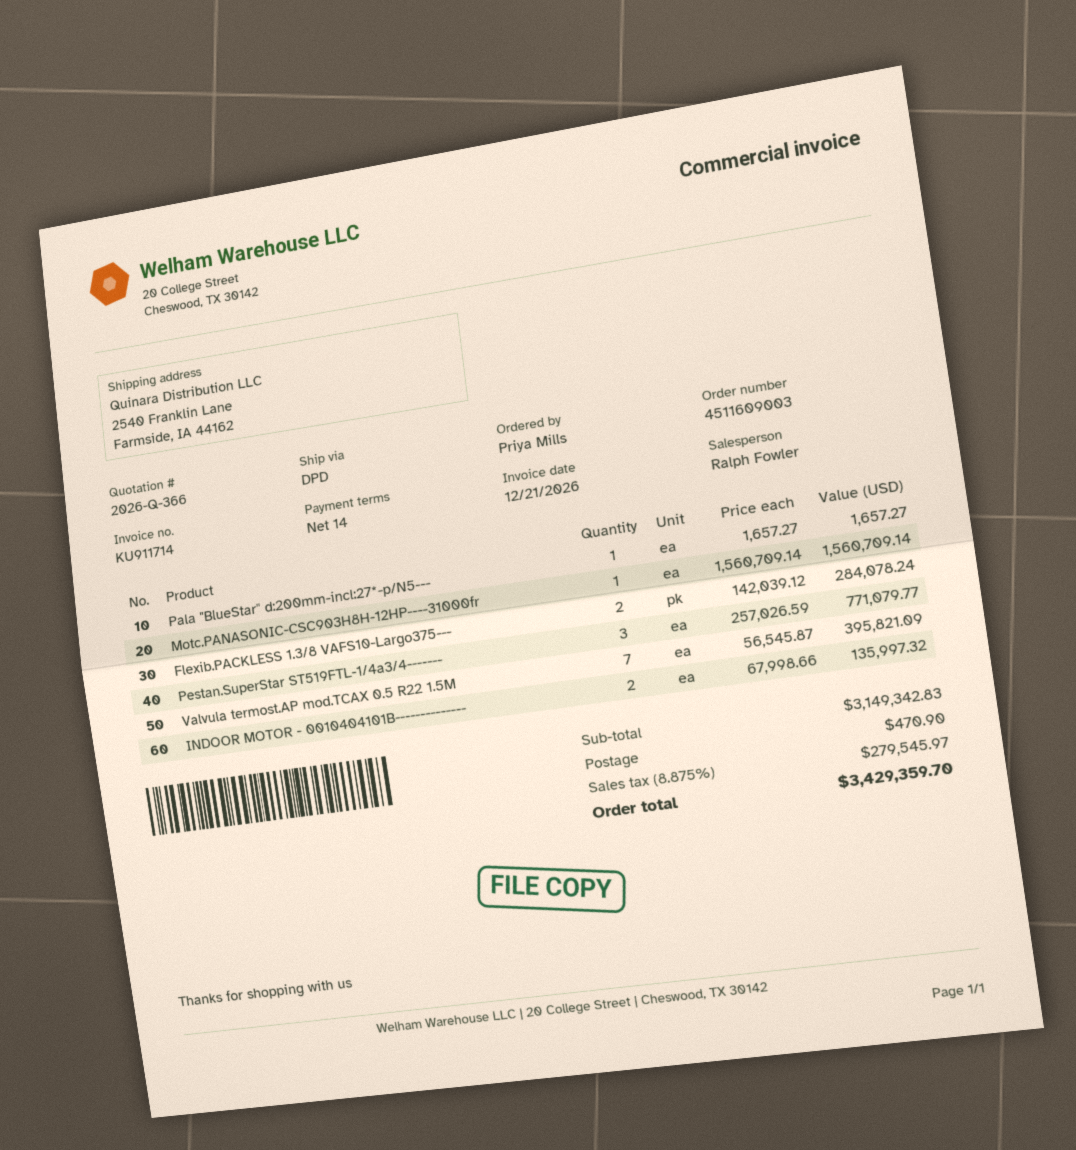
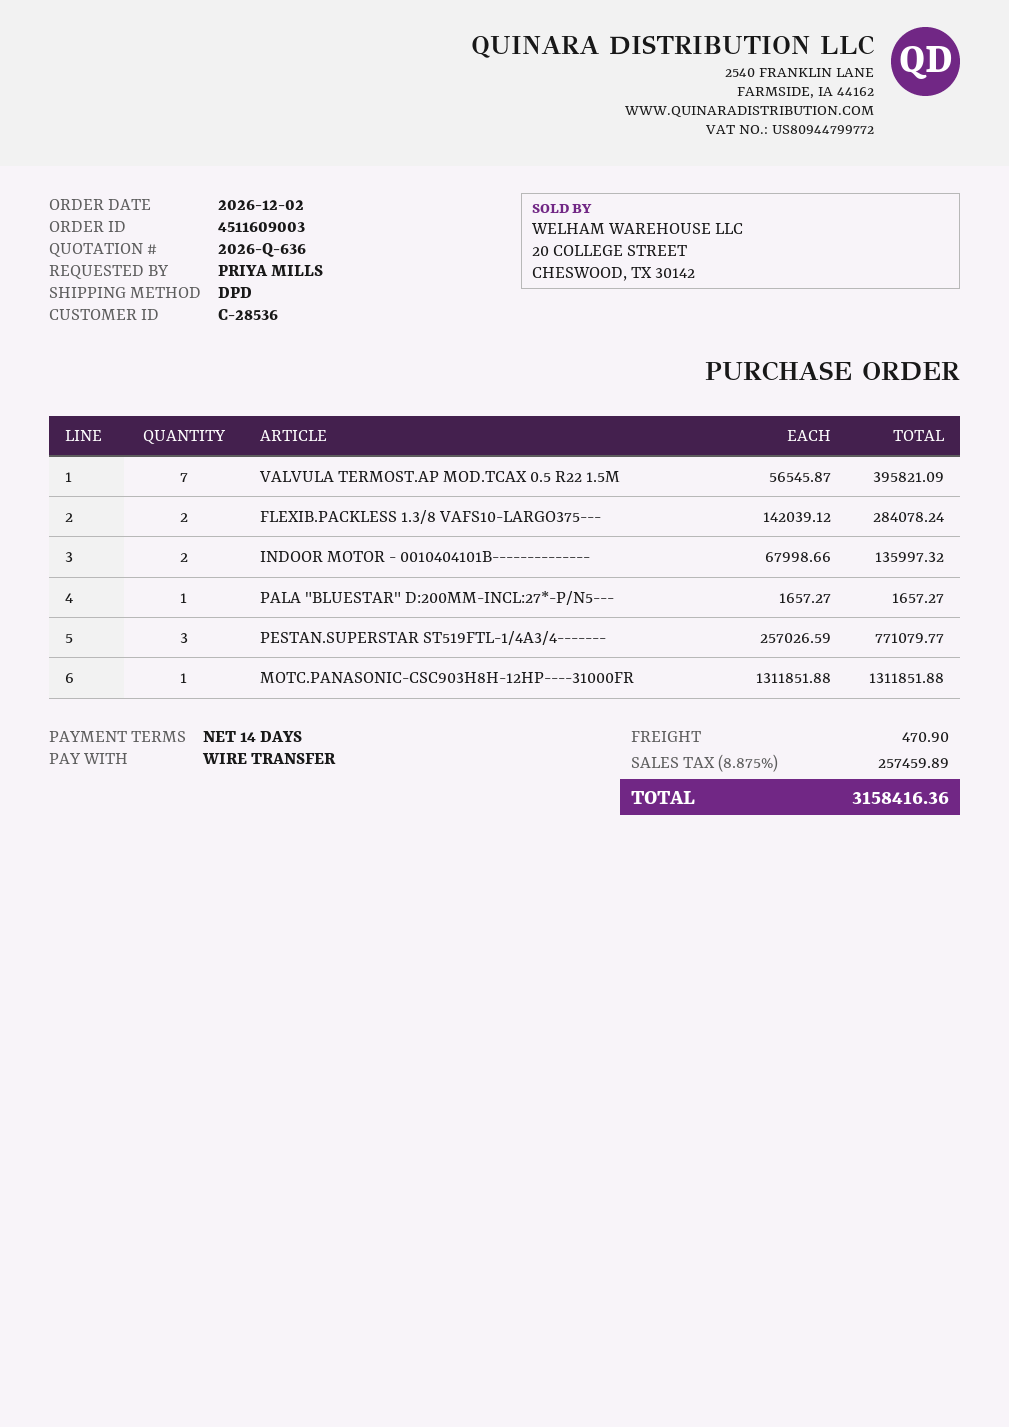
quote number: 2026-Q-366 -> 2026-Q-636
Motc.PANASONIC-CSC903H8H-12HP----31000fr: 1 x 1560709.14 = 1560709.14 -> 1 x 1311851.88 = 1311851.88
tax: 8.875% = 279545.97 -> 8.875% = 257459.89
total: 3429359.70 -> 3158416.36

